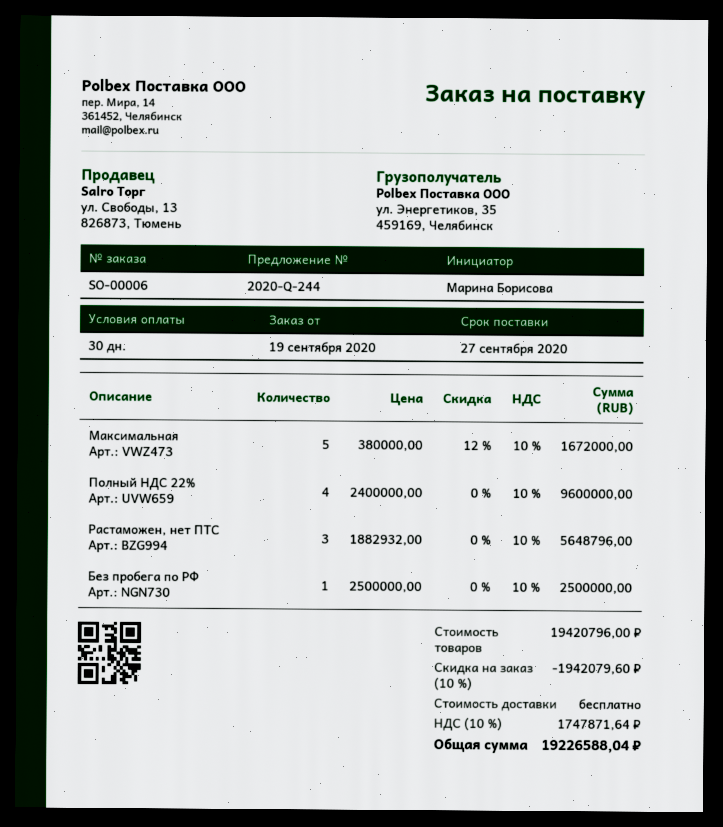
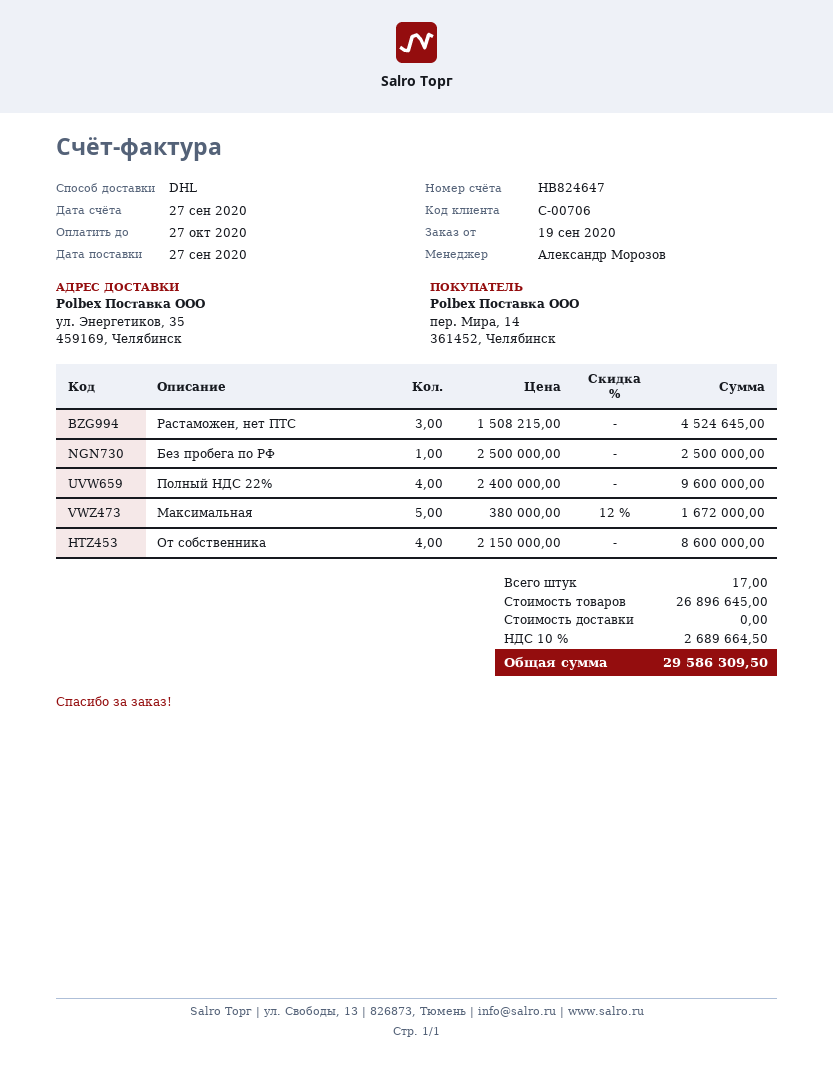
Растаможен, нет ПТС: 3 x 1882932.00 = 5648796.00 -> 3 x 1508215.00 = 4524645.00
От собственника: none -> 4 x 2150000.00 = 8600000.00
subtotal: 19420796.00 -> 26896645.00
discount: 10% = 1942079.60 -> none
tax: 10% = 1747871.64 -> 10% = 2689664.50
total: 19226588.04 -> 29586309.50

